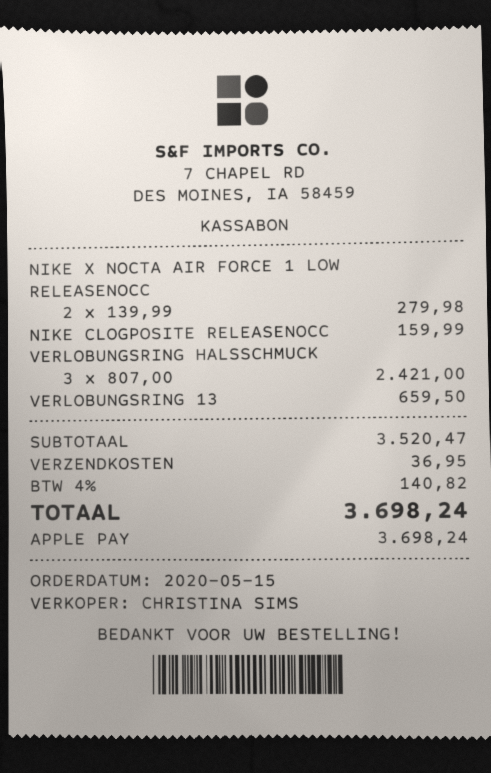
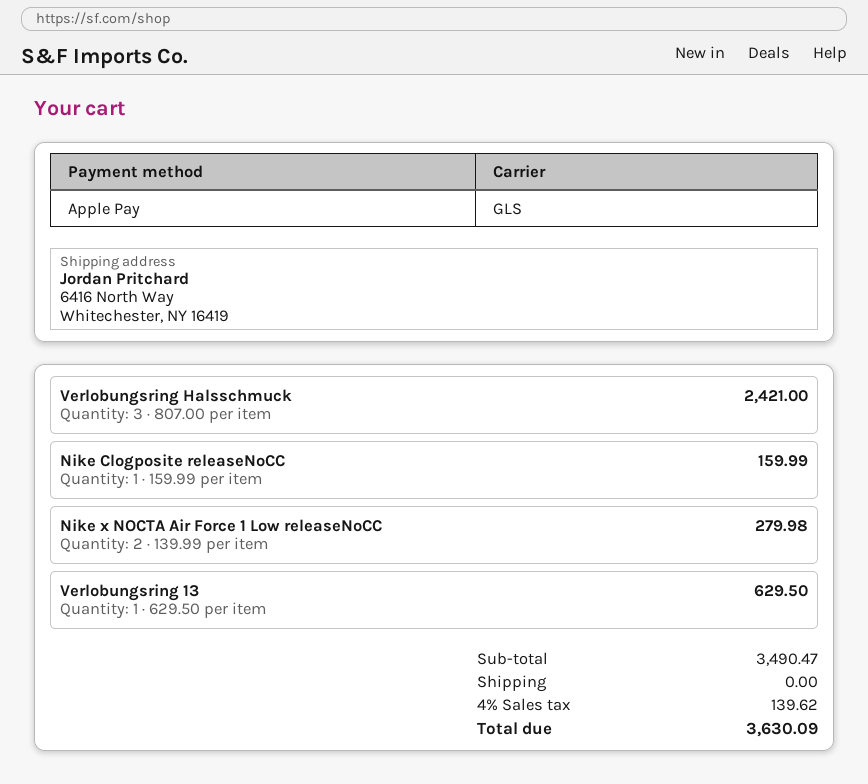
VERLOBUNGSRING 13: 1 x 659.50 = 659.50 -> 1 x 629.50 = 629.50
subtotal: 3520.47 -> 3490.47
shipping: 36.95 -> 0.00
tax: 4% = 140.82 -> 4% = 139.62
total: 3698.24 -> 3630.09

